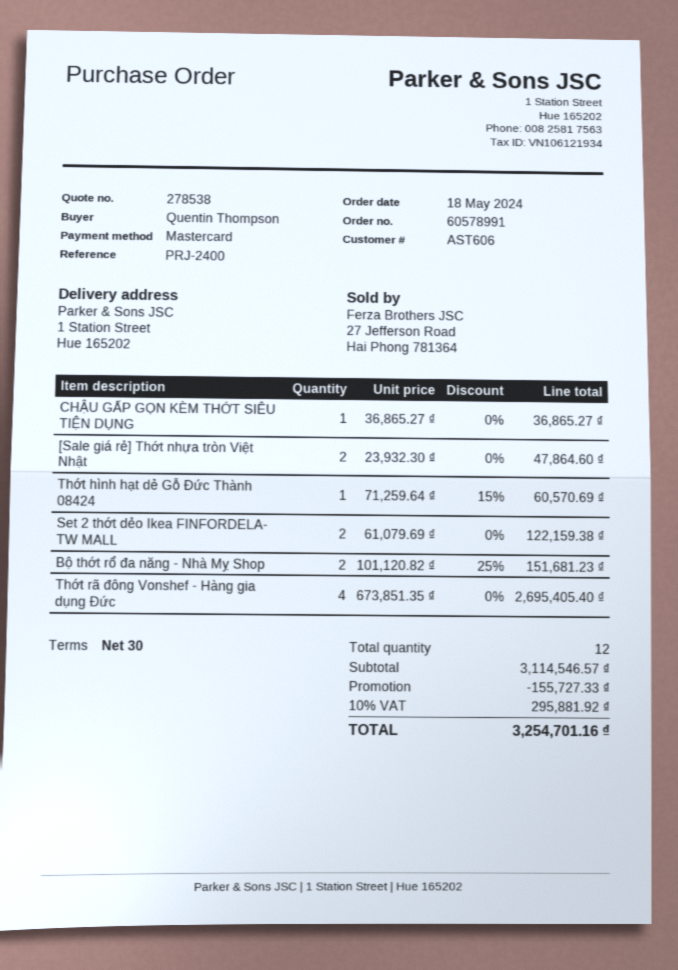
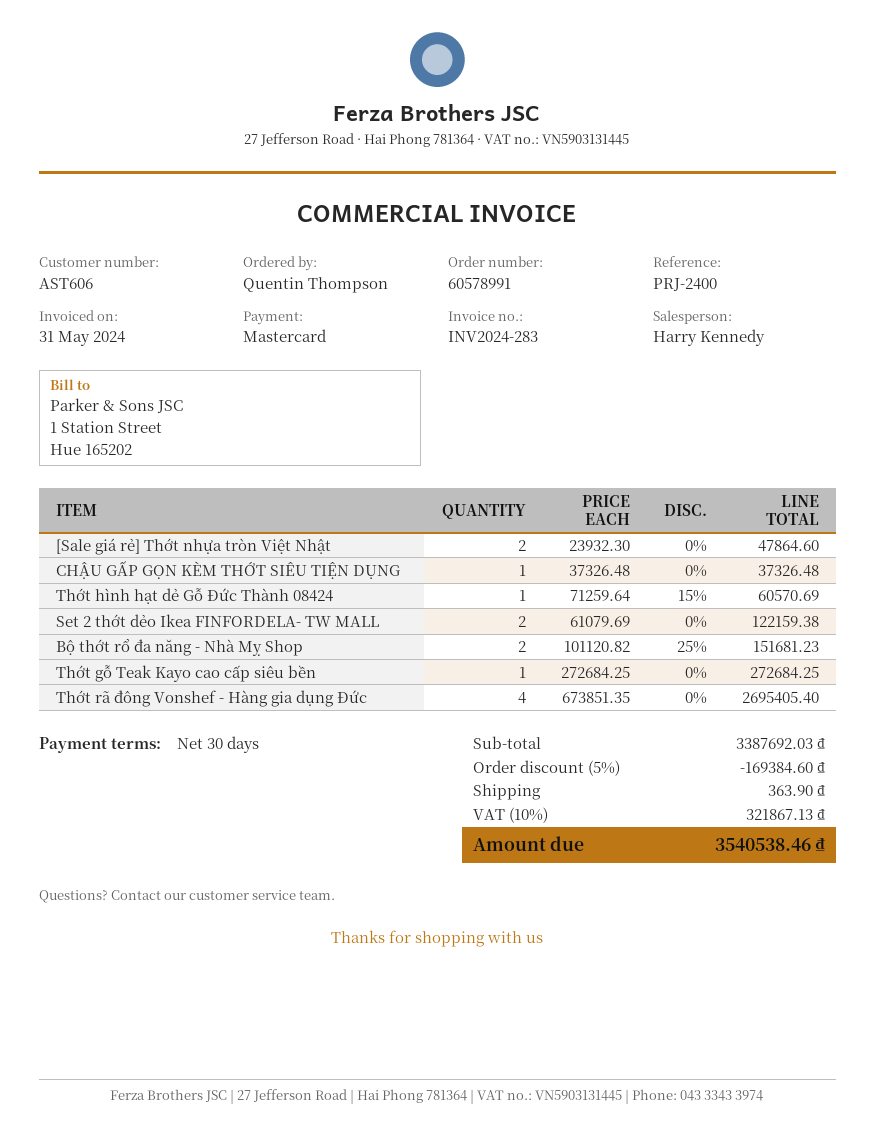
CHẬU GẤP GỌN KÈM THỚT SIÊU TIỆN DỤNG: 1 x 36865.27 = 36865.27 -> 1 x 37326.48 = 37326.48
Thớt gỗ Teak Kayo cao cấp siêu bền: none -> 1 x 272684.25 = 272684.25
subtotal: 3114546.57 -> 3387692.03
discount: 155727.33 -> 169384.60
shipping: none -> 363.90
tax: 10% = 295881.92 -> 10% = 321867.13
total: 3254701.16 -> 3540538.46

